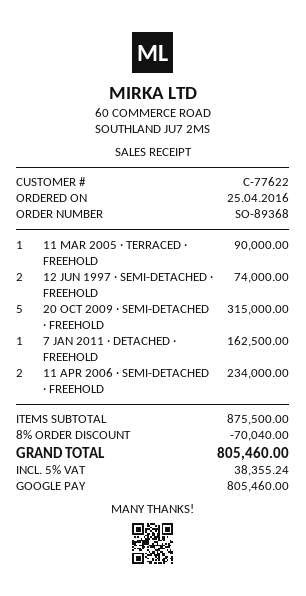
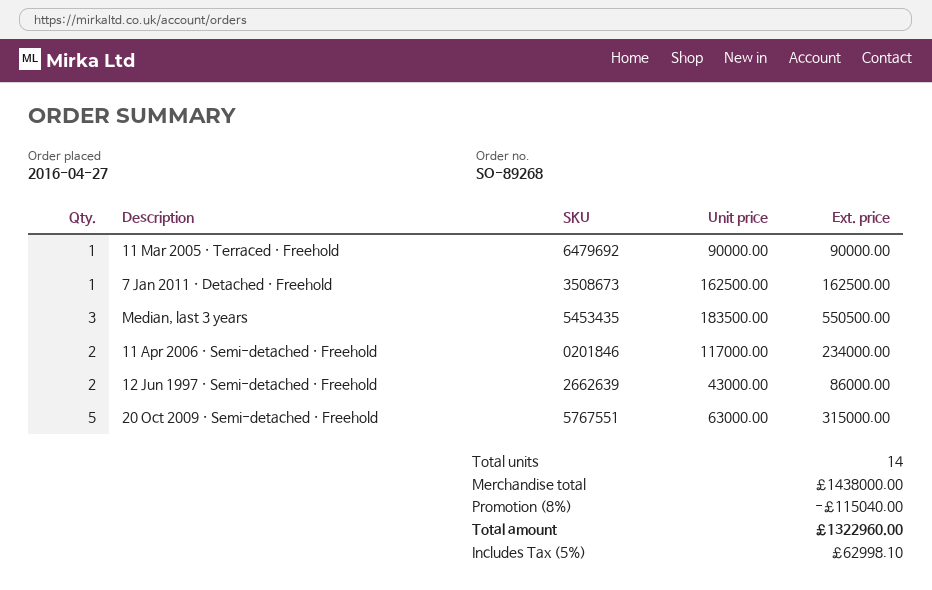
order number: SO-89368 -> SO-89268
order date: 2016-04-25 -> 2016-04-27
12 JUN 1997 · SEMI-DETACHED · FREEHOLD: 2 for 74000.00 -> 2 for 86000.00
Median, last 3 years: none -> 3 for 550500.00
subtotal: 875500.00 -> 1438000.00
discount: 8% = 70040.00 -> 8% = 115040.00
tax: 5% = 38355.24 -> 5% = 62998.10
total: 805460.00 -> 1322960.00

